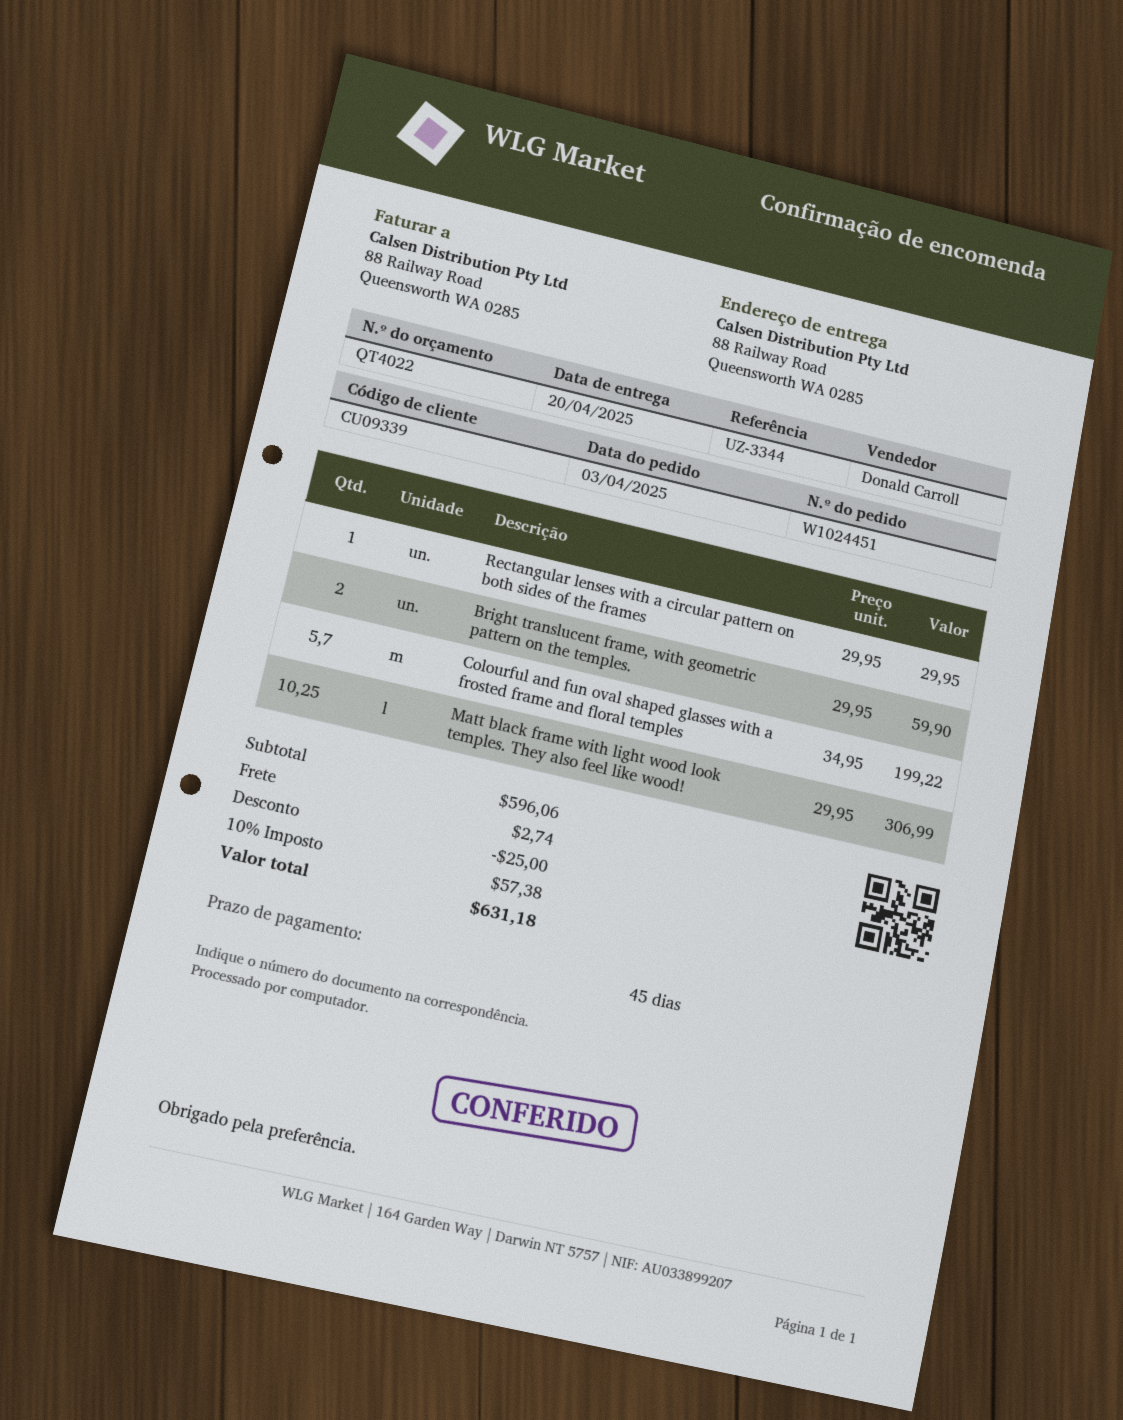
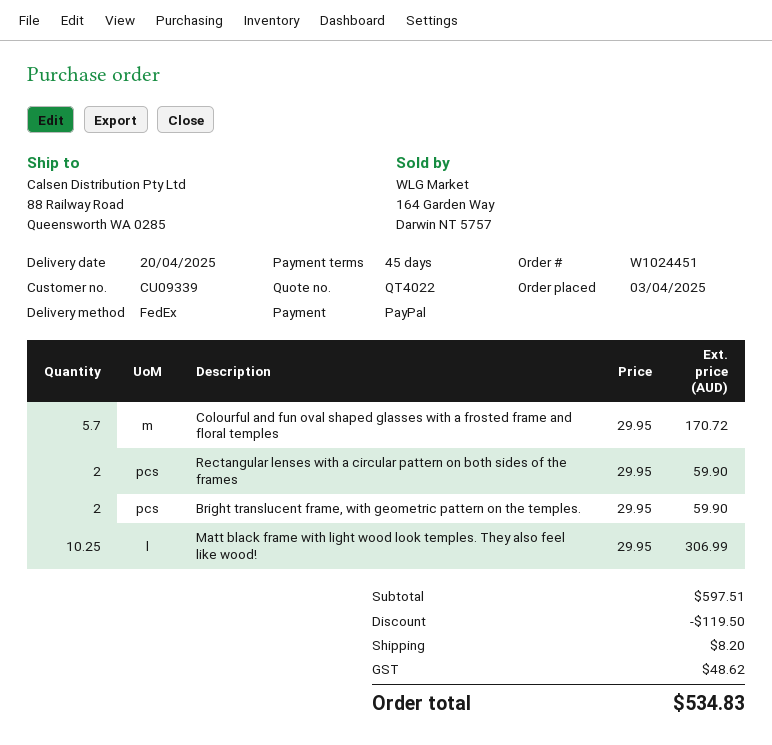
Rectangular lenses with a circular pattern on both sides of the frames: 1 x 29.95 = 29.95 -> 2 x 29.95 = 59.90
Colourful and fun oval shaped glasses with a frosted frame and floral temples: 5.7 x 34.95 = 199.22 -> 5.7 x 29.95 = 170.72
subtotal: 596.06 -> 597.51
discount: 25.00 -> 119.50
shipping: 2.74 -> 8.20
tax: 57.38 -> 48.62
total: 631.18 -> 534.83

